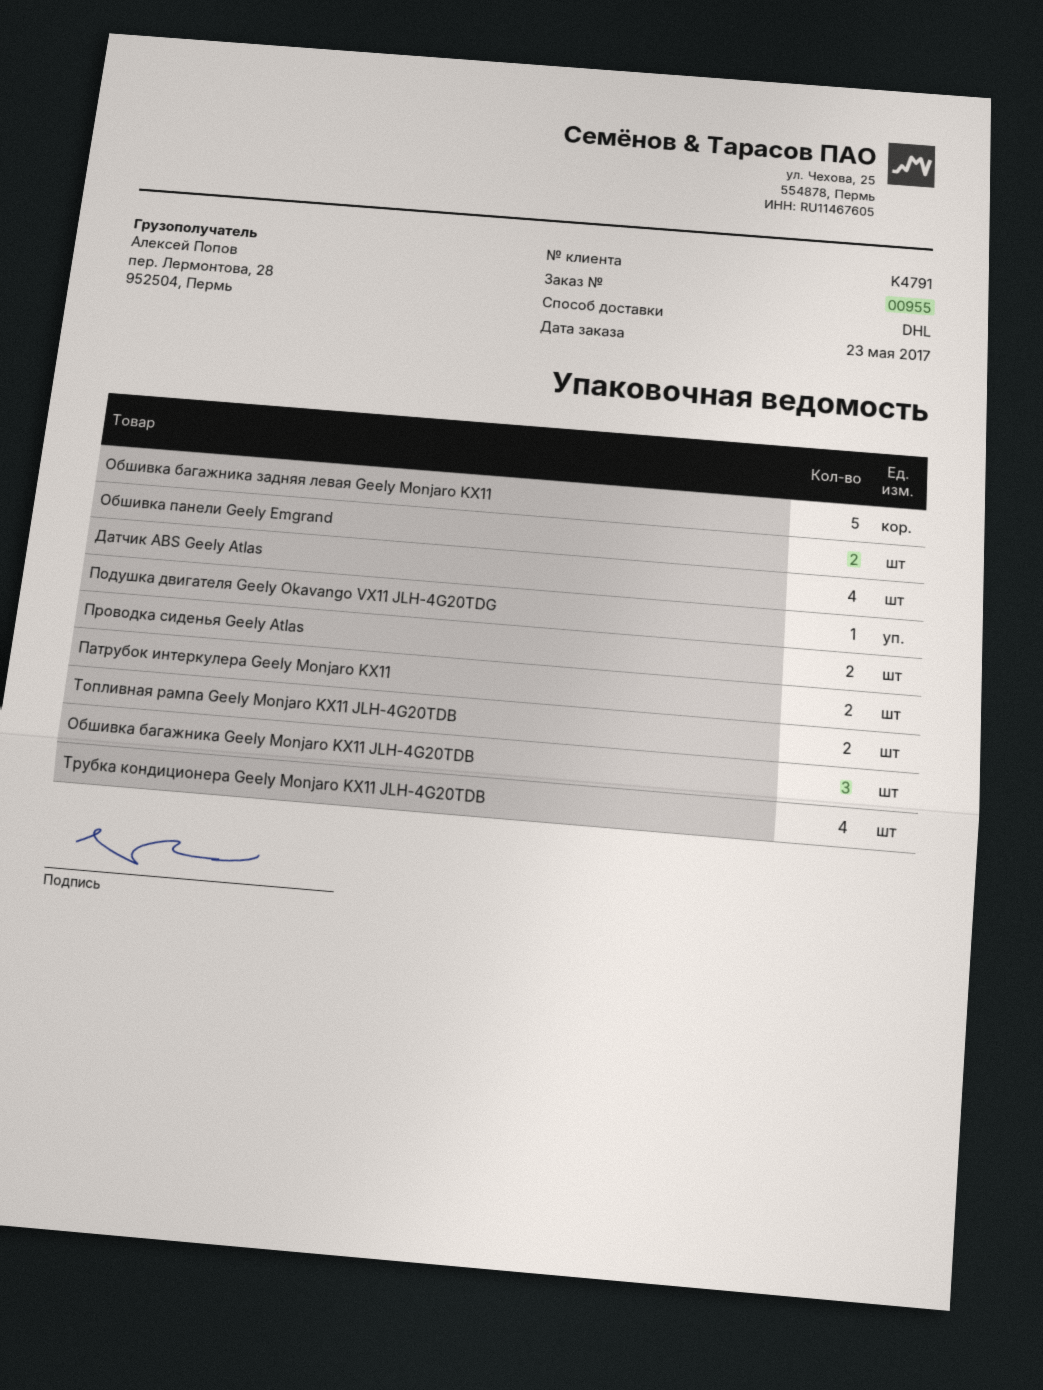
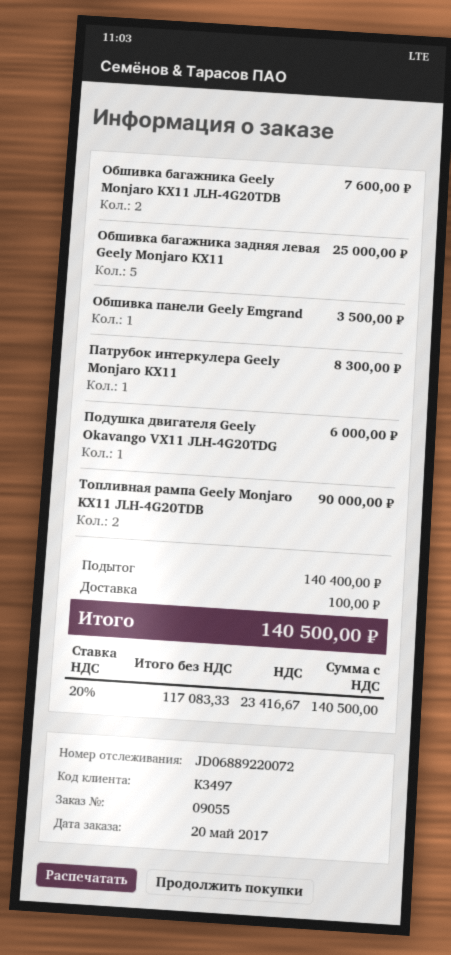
order number: 00955 -> 09055
order date: 2017-05-23 -> 2017-05-20
customer number: K4791 -> K3497
Обшивка панели Geely Emgrand: 2 -> 1
Датчик ABS Geely Atlas: 4 -> none
Проводка сиденья Geely Atlas: 2 -> none
Патрубок интеркулера Geely Monjaro KX11: 2 -> 1
Обшивка багажника Geely Monjaro KX11 JLH-4G20TDB: 3 -> 2
Трубка кондиционера Geely Monjaro KX11 JLH-4G20TDB: 4 -> none

